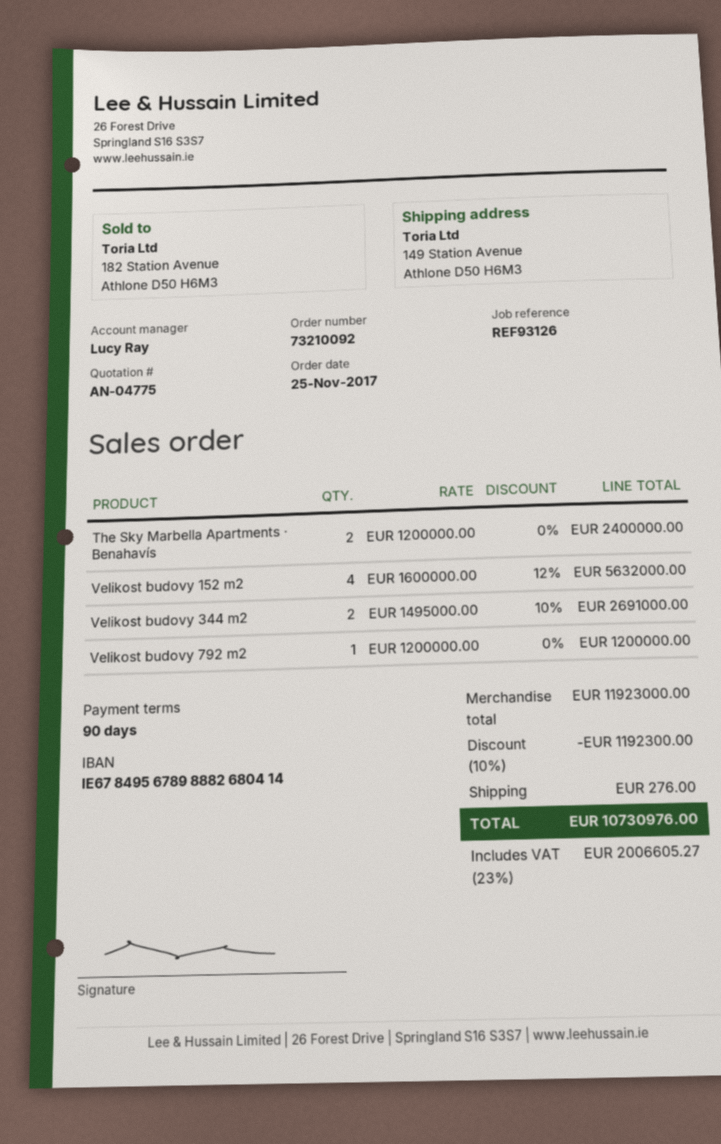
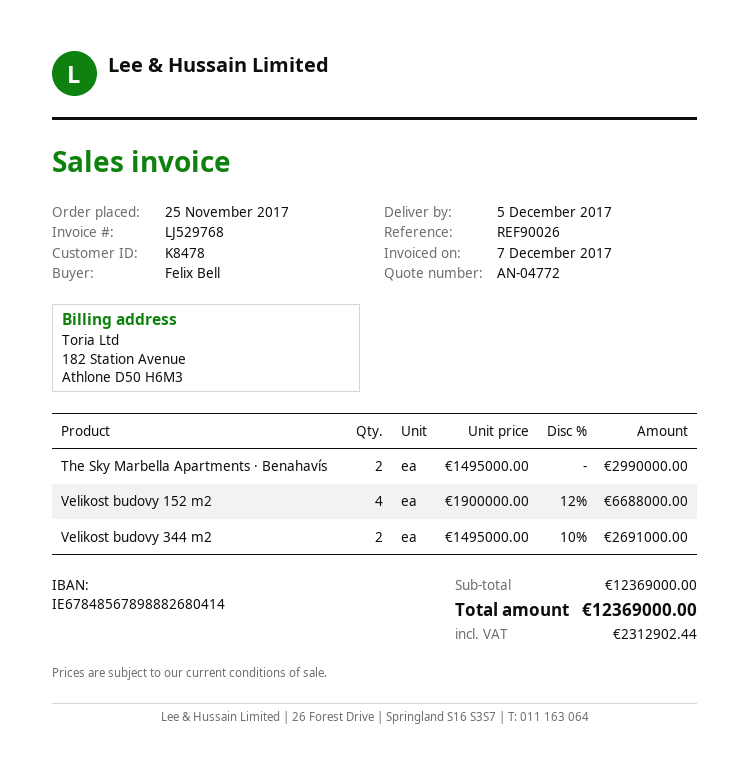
quote number: AN-04775 -> AN-04772
reference: REF93126 -> REF90026
bank account: IE67849567898882680414 -> IE67848567898882680414
The Sky Marbella Apartments · Benahavís: 2 x 1200000.00 = 2400000.00 -> 2 x 1495000.00 = 2990000.00
Velikost budovy 152 m2: 4 x 1600000.00 - 12% = 5632000.00 -> 4 x 1900000.00 - 12% = 6688000.00
Velikost budovy 792 m2: 1 x 1200000.00 = 1200000.00 -> none
subtotal: 11923000.00 -> 12369000.00
discount: 10% = 1192300.00 -> none
shipping: 276.00 -> none
tax: 2006605.27 -> 2312902.44
total: 10730976.00 -> 12369000.00

